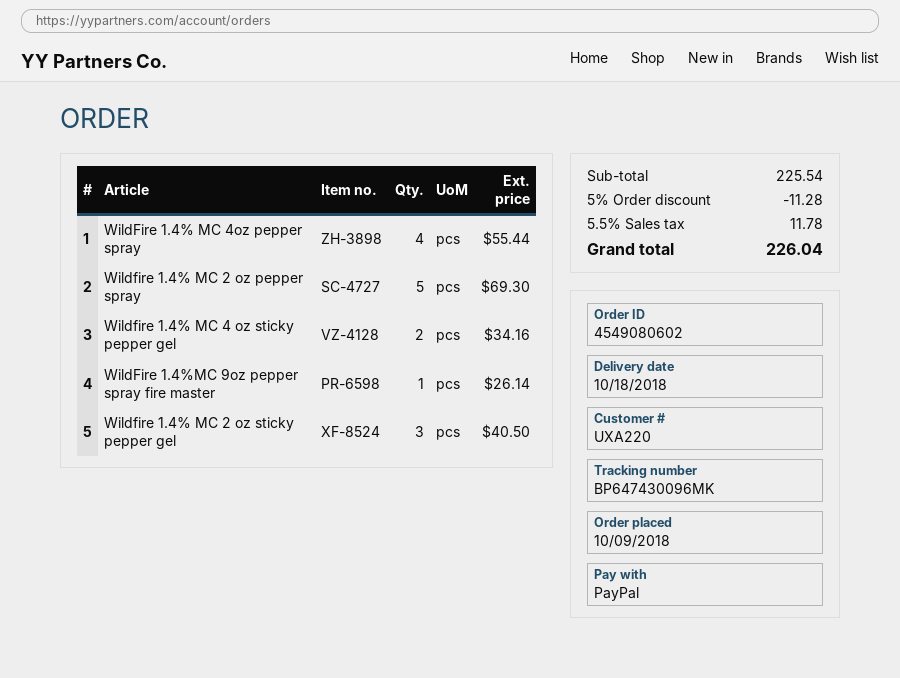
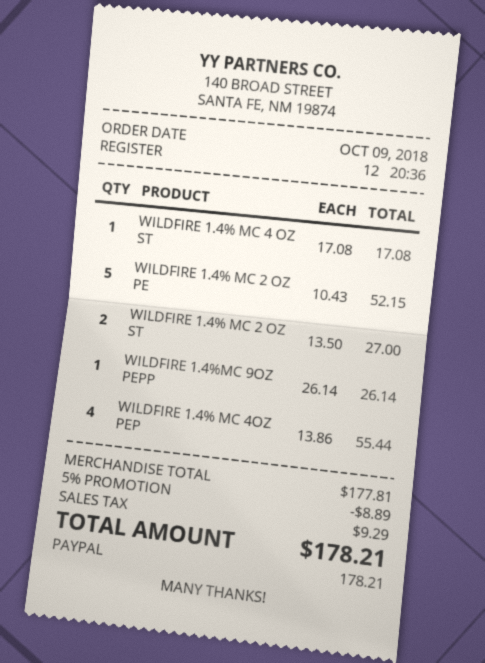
Wildfire 1.4% MC 2 oz pepper spray: 5 for 69.30 -> 5 for 52.15
Wildfire 1.4% MC 4 oz sticky pepper gel: 2 for 34.16 -> 1 for 17.08
Wildfire 1.4% MC 2 oz sticky pepper gel: 3 for 40.50 -> 2 for 27.00
subtotal: 225.54 -> 177.81
discount: 5% = 11.28 -> 5% = 8.89
tax: 11.78 -> 9.29
total: 226.04 -> 178.21

